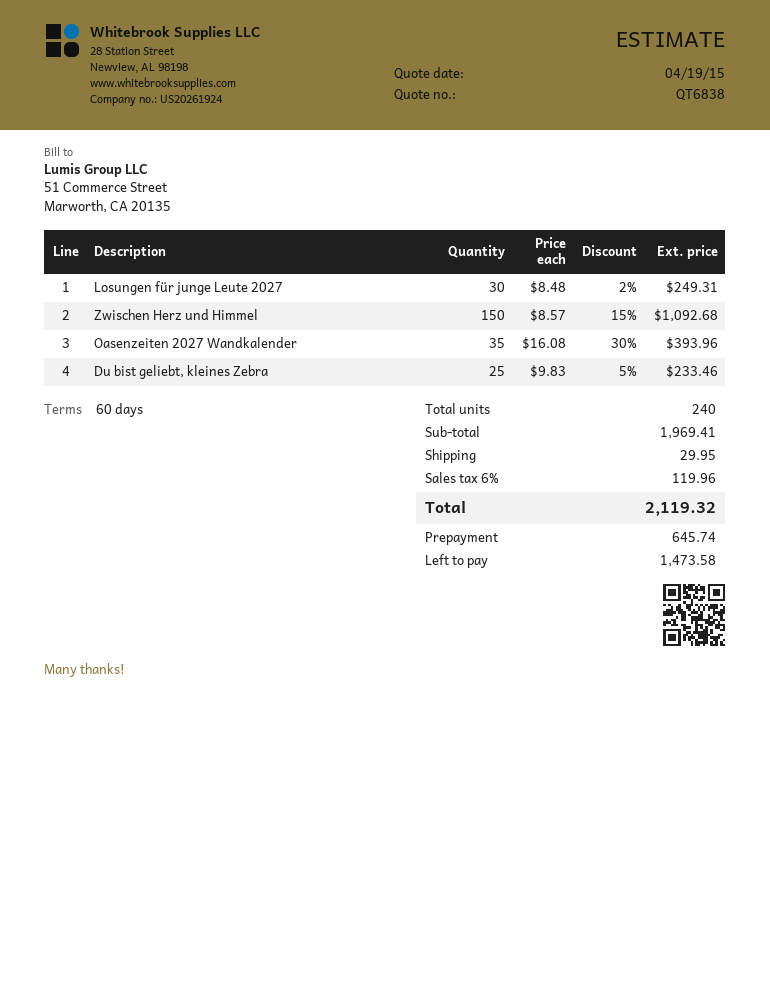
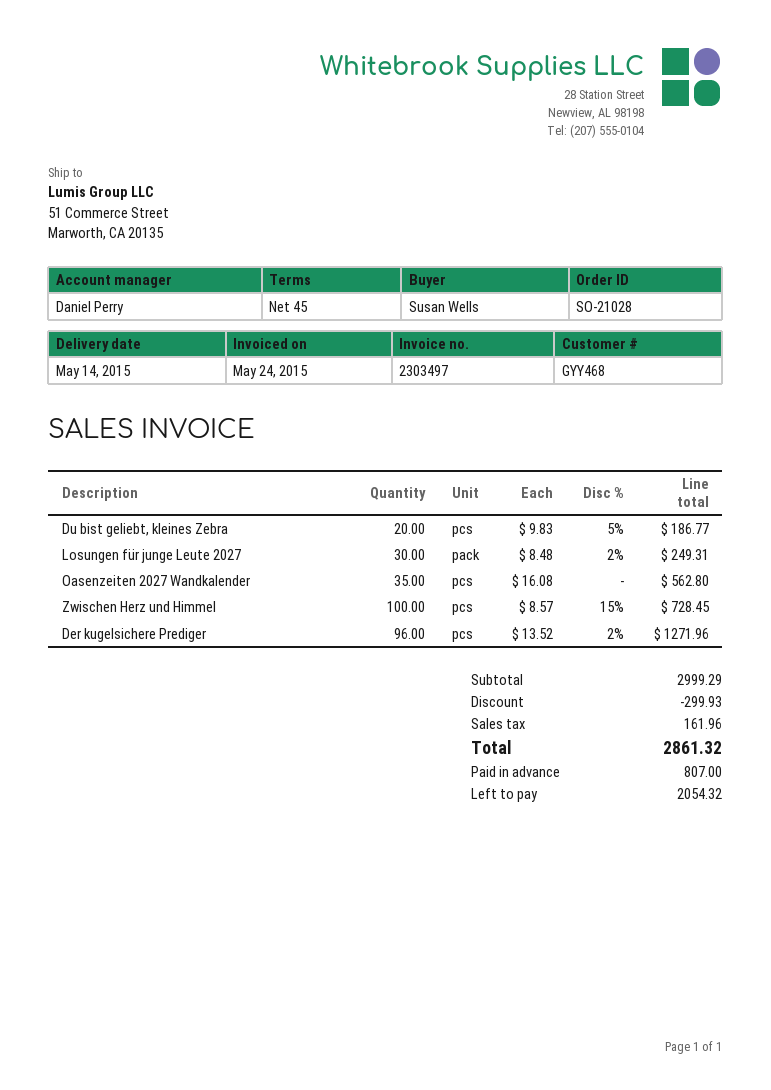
payment terms: 60 days -> 45 days
Zwischen Herz und Himmel: 150 x 8.57 - 15% = 1092.68 -> 100 x 8.57 - 15% = 728.45
Oasenzeiten 2027 Wandkalender: 35 x 16.08 - 30% = 393.96 -> 35 x 16.08 = 562.80
Du bist geliebt, kleines Zebra: 25 x 9.83 - 5% = 233.46 -> 20 x 9.83 - 5% = 186.77
Der kugelsichere Prediger: none -> 96 x 13.52 - 2% = 1271.96
subtotal: 1969.41 -> 2999.29
discount: none -> 299.93
shipping: 29.95 -> none
tax: 119.96 -> 161.96
total: 2119.32 -> 2861.32
deposit: 645.74 -> 807.00
balance: 1473.58 -> 2054.32

